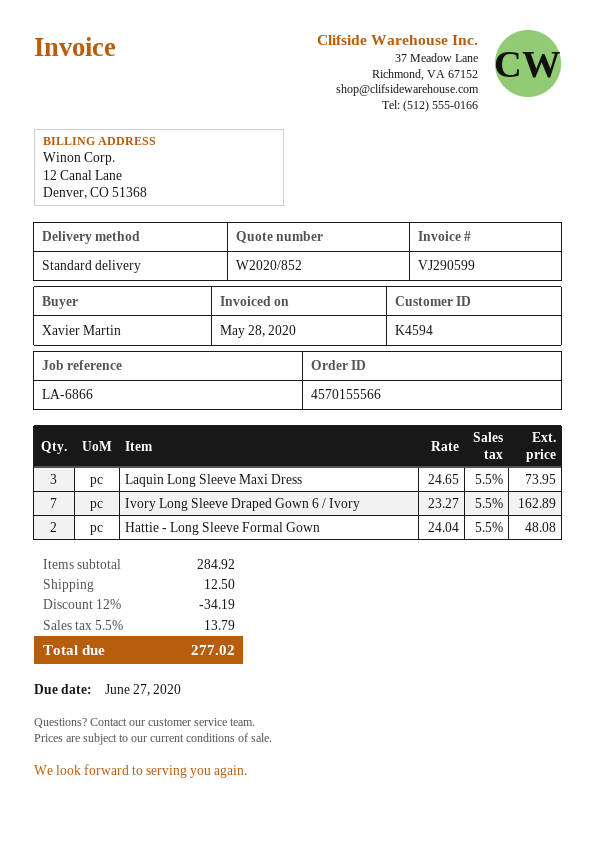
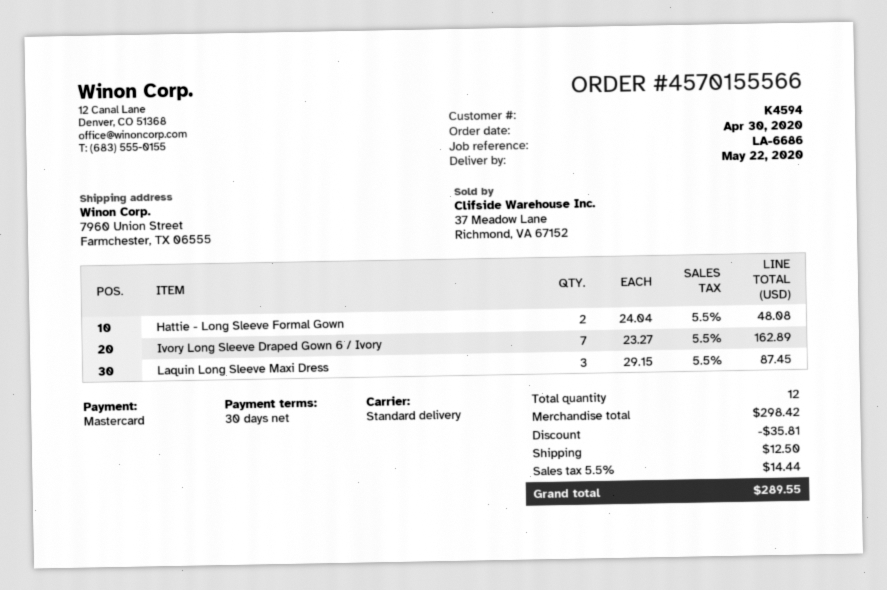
reference: LA-6866 -> LA-6686
Laquin Long Sleeve Maxi Dress: 3 x 24.65 = 73.95 -> 3 x 29.15 = 87.45
subtotal: 284.92 -> 298.42
discount: 34.19 -> 35.81
tax: 5.5% = 13.79 -> 5.5% = 14.44
total: 277.02 -> 289.55

